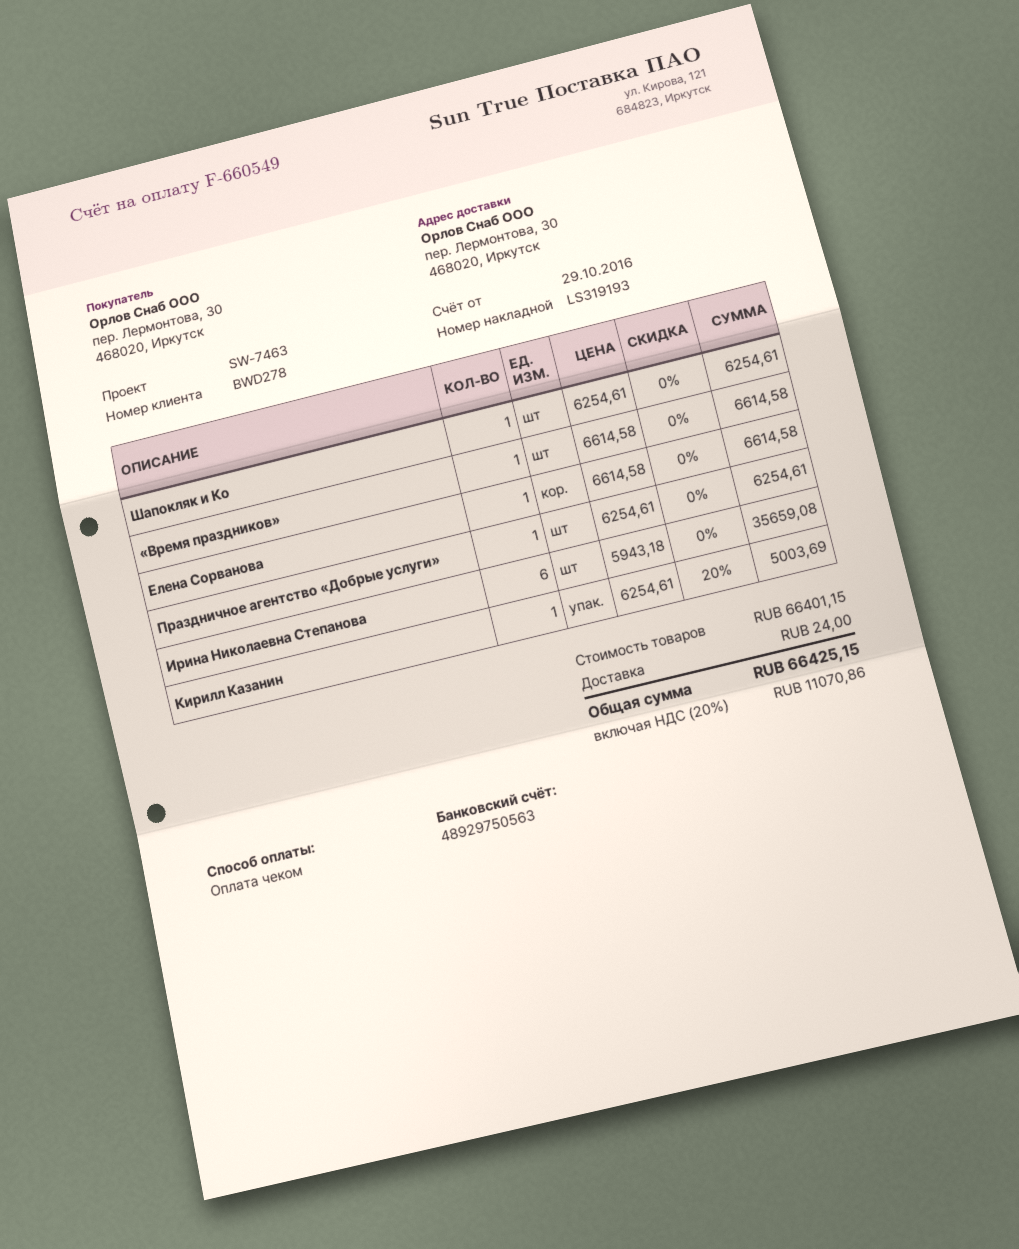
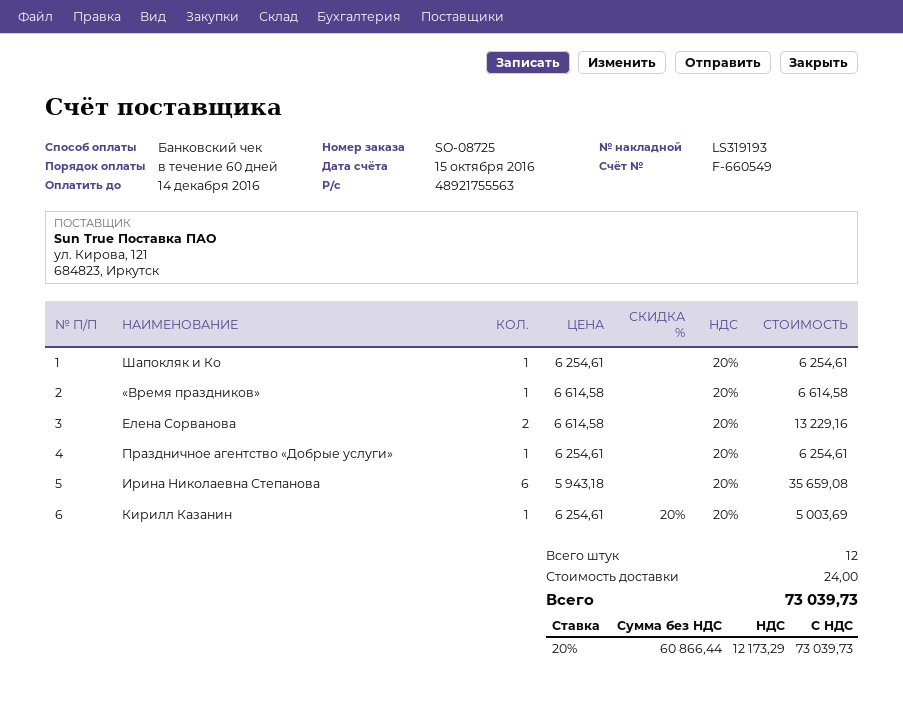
invoice date: 2016-10-29 -> 2016-10-15
bank account: 48929750563 -> 48921755563
Елена Сорванова: 1 x 6614.58 = 6614.58 -> 2 x 6614.58 = 13229.16
tax: 20% = 11070.86 -> 20% = 12173.29
total: 66425.15 -> 73039.73

